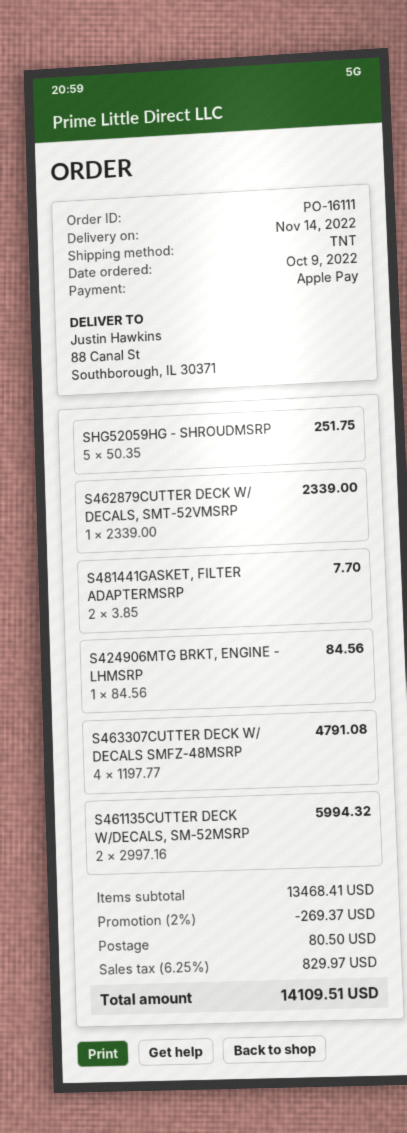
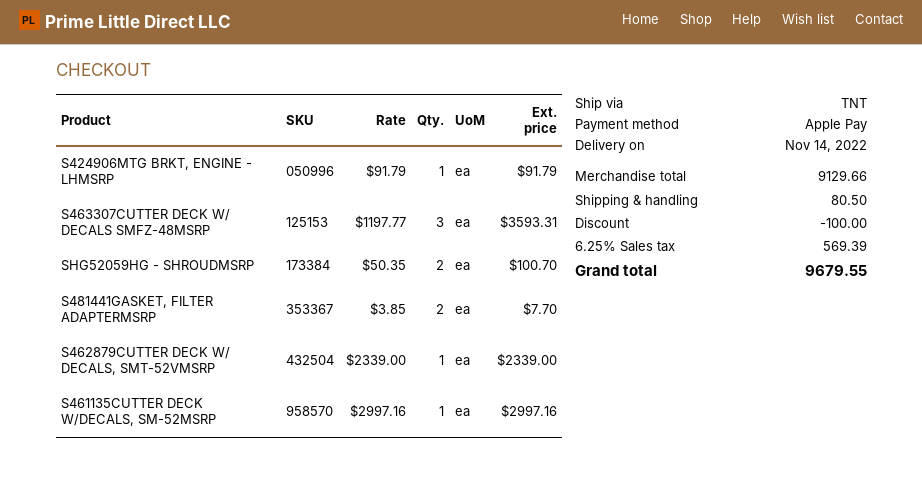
SHG52059HG - SHROUDMSRP: 5 x 50.35 = 251.75 -> 2 x 50.35 = 100.70
S424906MTG BRKT, ENGINE - LHMSRP: 1 x 84.56 = 84.56 -> 1 x 91.79 = 91.79
S463307CUTTER DECK W/ DECALS SMFZ-48MSRP: 4 x 1197.77 = 4791.08 -> 3 x 1197.77 = 3593.31
S461135CUTTER DECK W/DECALS, SM-52MSRP: 2 x 2997.16 = 5994.32 -> 1 x 2997.16 = 2997.16
subtotal: 13468.41 -> 9129.66
discount: 269.37 -> 100.00
tax: 6.25% = 829.97 -> 6.25% = 569.39
total: 14109.51 -> 9679.55

